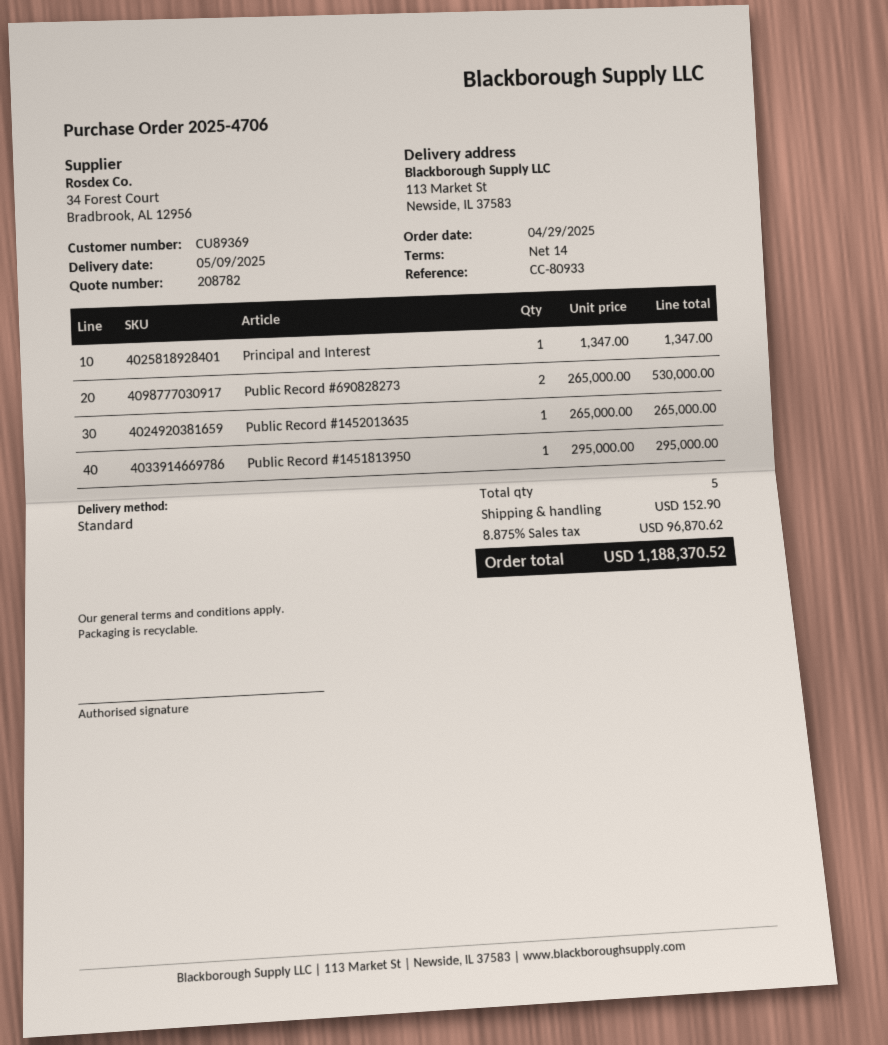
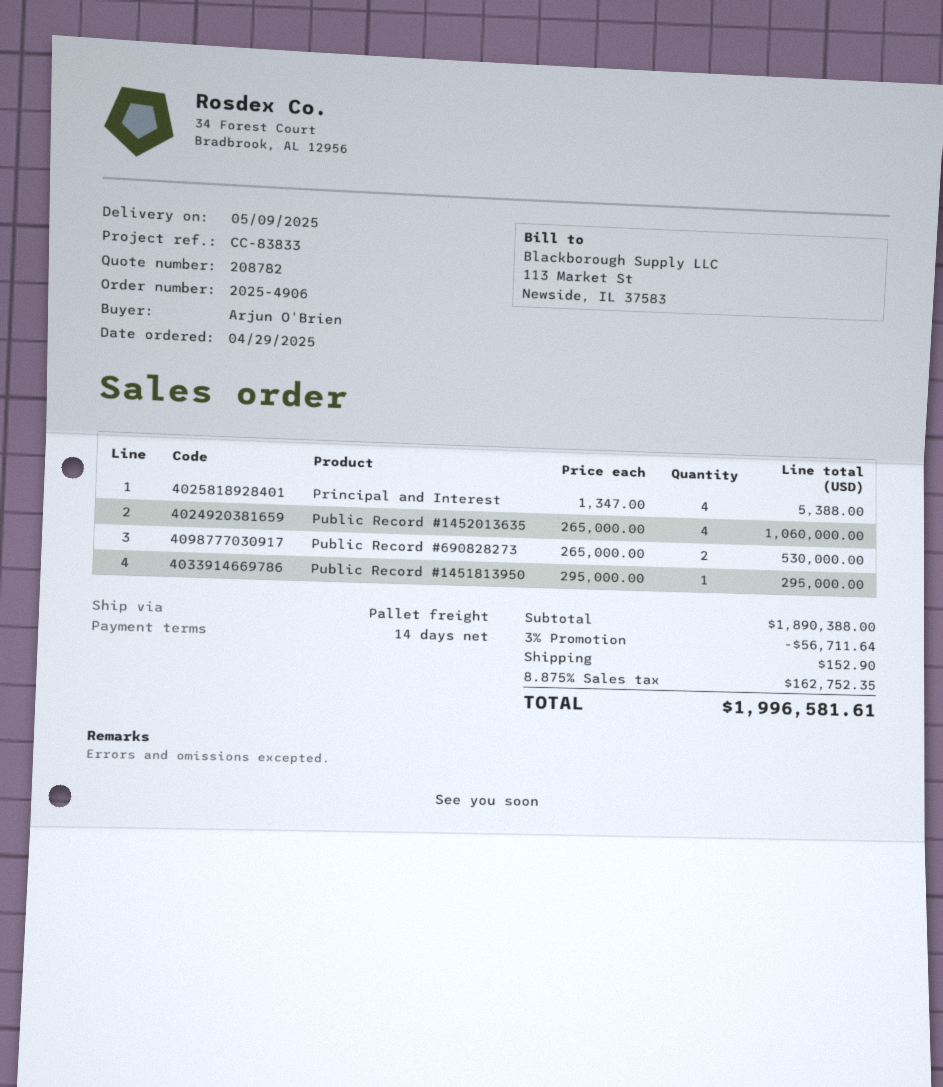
order number: 2025-4706 -> 2025-4906
reference: CC-80933 -> CC-83833
shipping method: standard -> pallet freight
Principal and Interest: 1 x 1347.00 = 1347.00 -> 4 x 1347.00 = 5388.00
Public Record #1452013635: 1 x 265000.00 = 265000.00 -> 4 x 265000.00 = 1060000.00
discount: none -> 3% = 56711.64
tax: 8.875% = 96870.62 -> 8.875% = 162752.35
total: 1188370.52 -> 1996581.61

